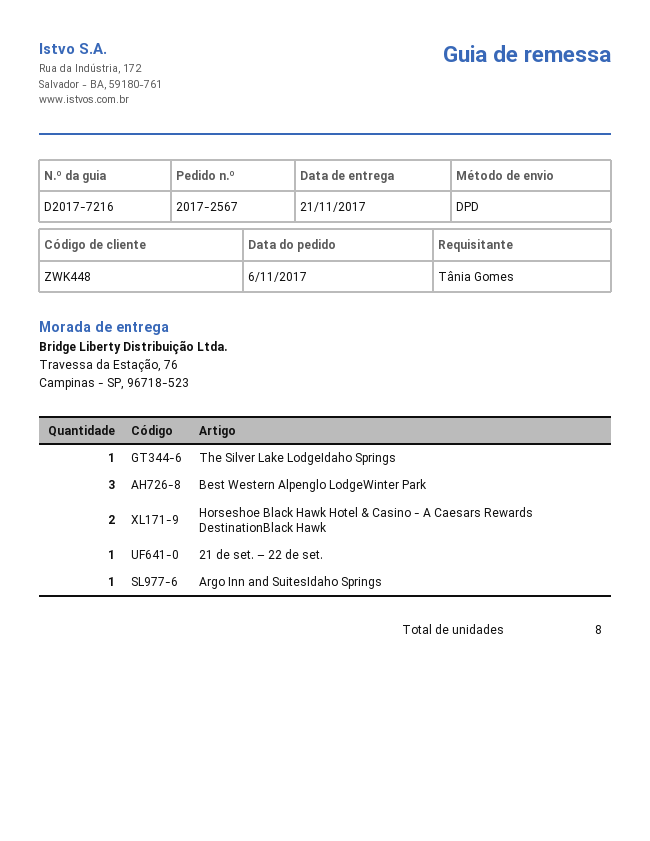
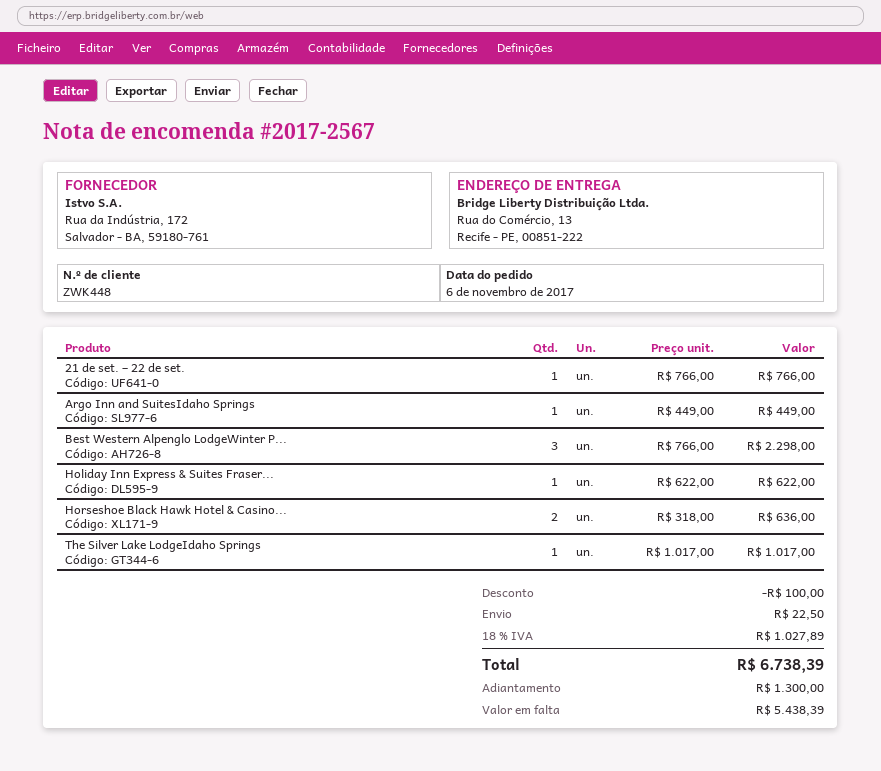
ship to: Travessa da Estação, 76, Campinas - SP, 96718-523 -> Rua do Comércio, 13, Recife - PE, 00851-222
Holiday Inn Express & Suites Fraser...: none -> 1

